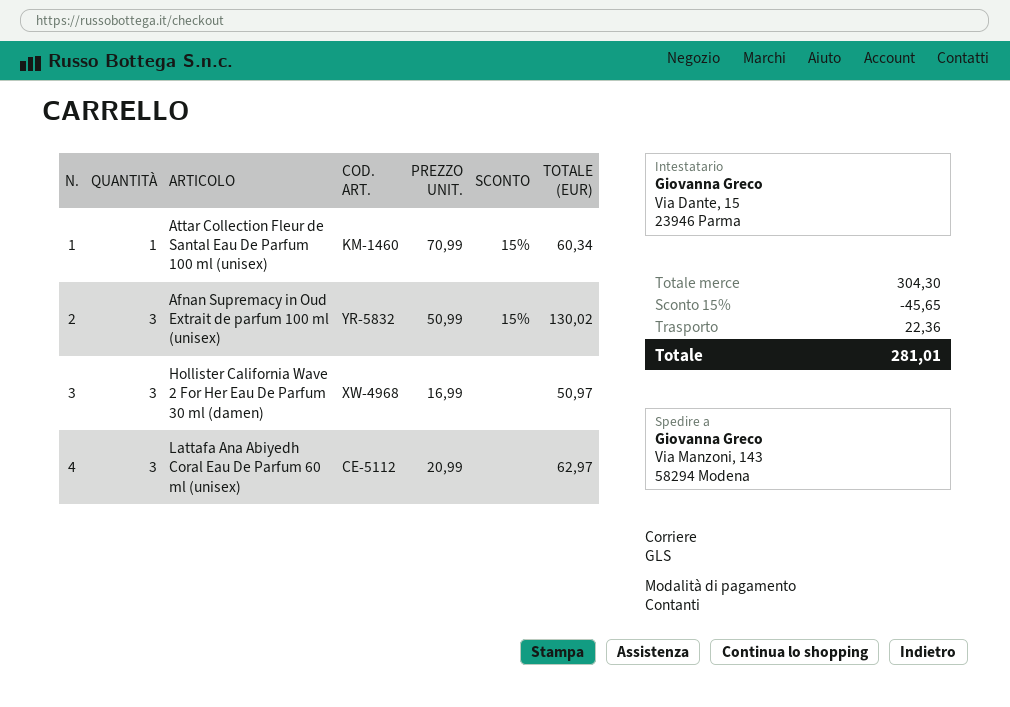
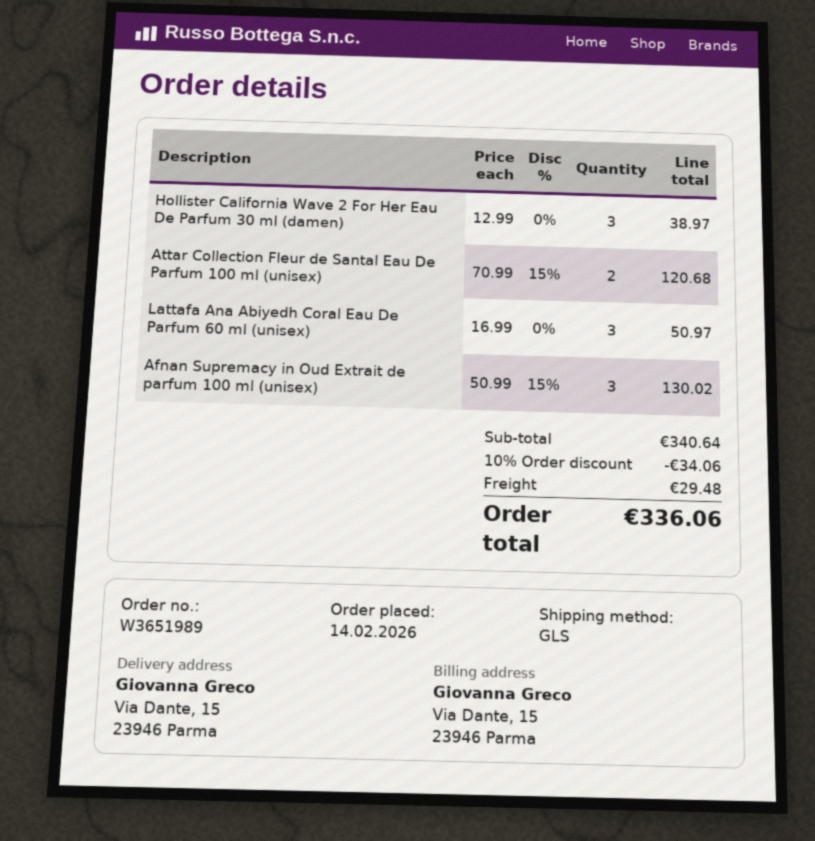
ship to: Via Manzoni, 143, 58294 Modena -> Via Dante, 15, 23946 Parma
Attar Collection Fleur de Santal Eau De Parfum 100 ml (unisex): 1 x 70.99 - 15% = 60.34 -> 2 x 70.99 - 15% = 120.68
Hollister California Wave 2 For Her Eau De Parfum 30 ml (damen): 3 x 16.99 = 50.97 -> 3 x 12.99 = 38.97
Lattafa Ana Abiyedh Coral Eau De Parfum 60 ml (unisex): 3 x 20.99 = 62.97 -> 3 x 16.99 = 50.97
subtotal: 304.30 -> 340.64
discount: 15% = 45.65 -> 10% = 34.06
shipping: 22.36 -> 29.48
total: 281.01 -> 336.06

